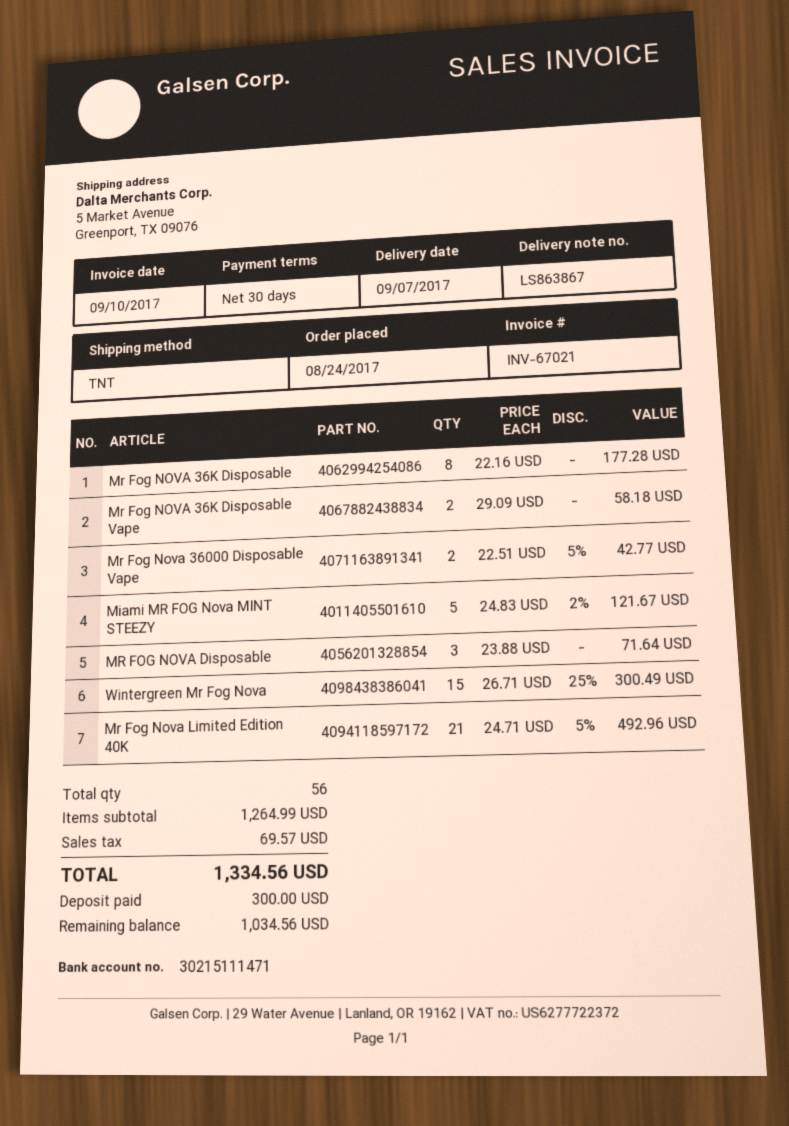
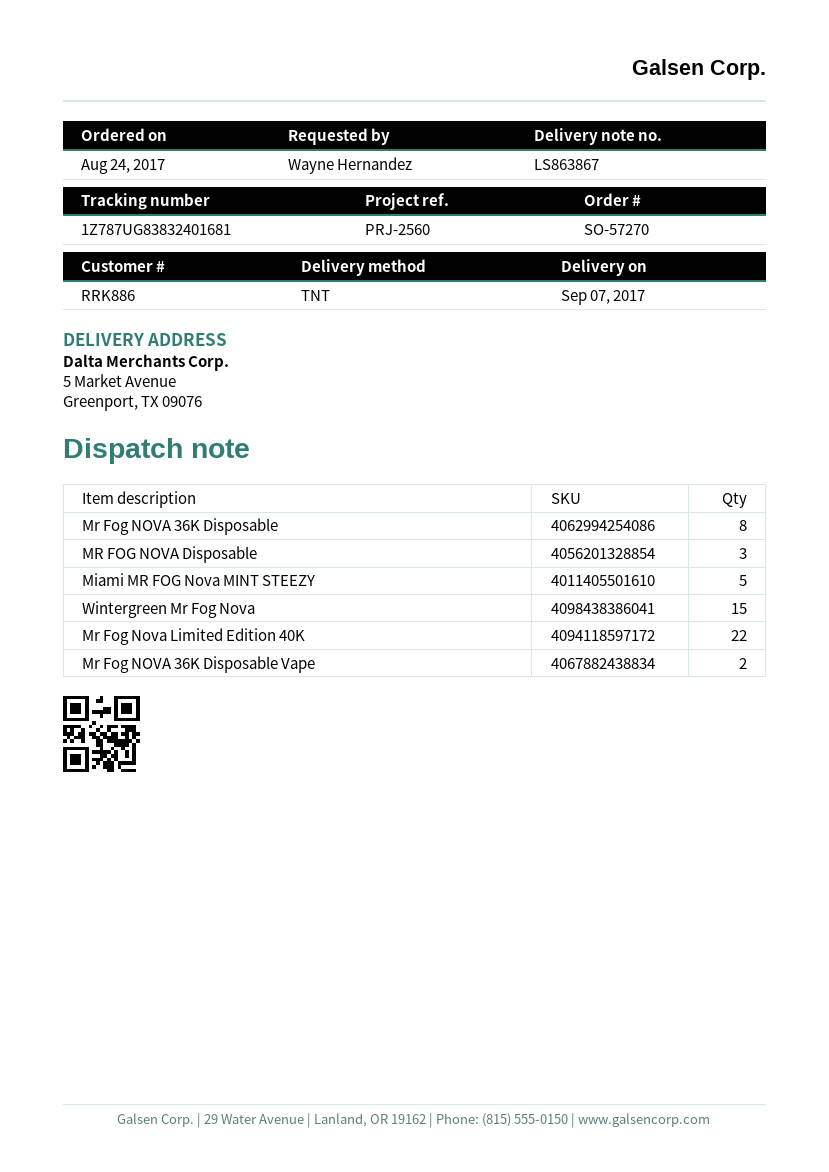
Mr Fog Nova 36000 Disposable Vape: 2 -> none
Mr Fog Nova Limited Edition 40K: 21 -> 22

